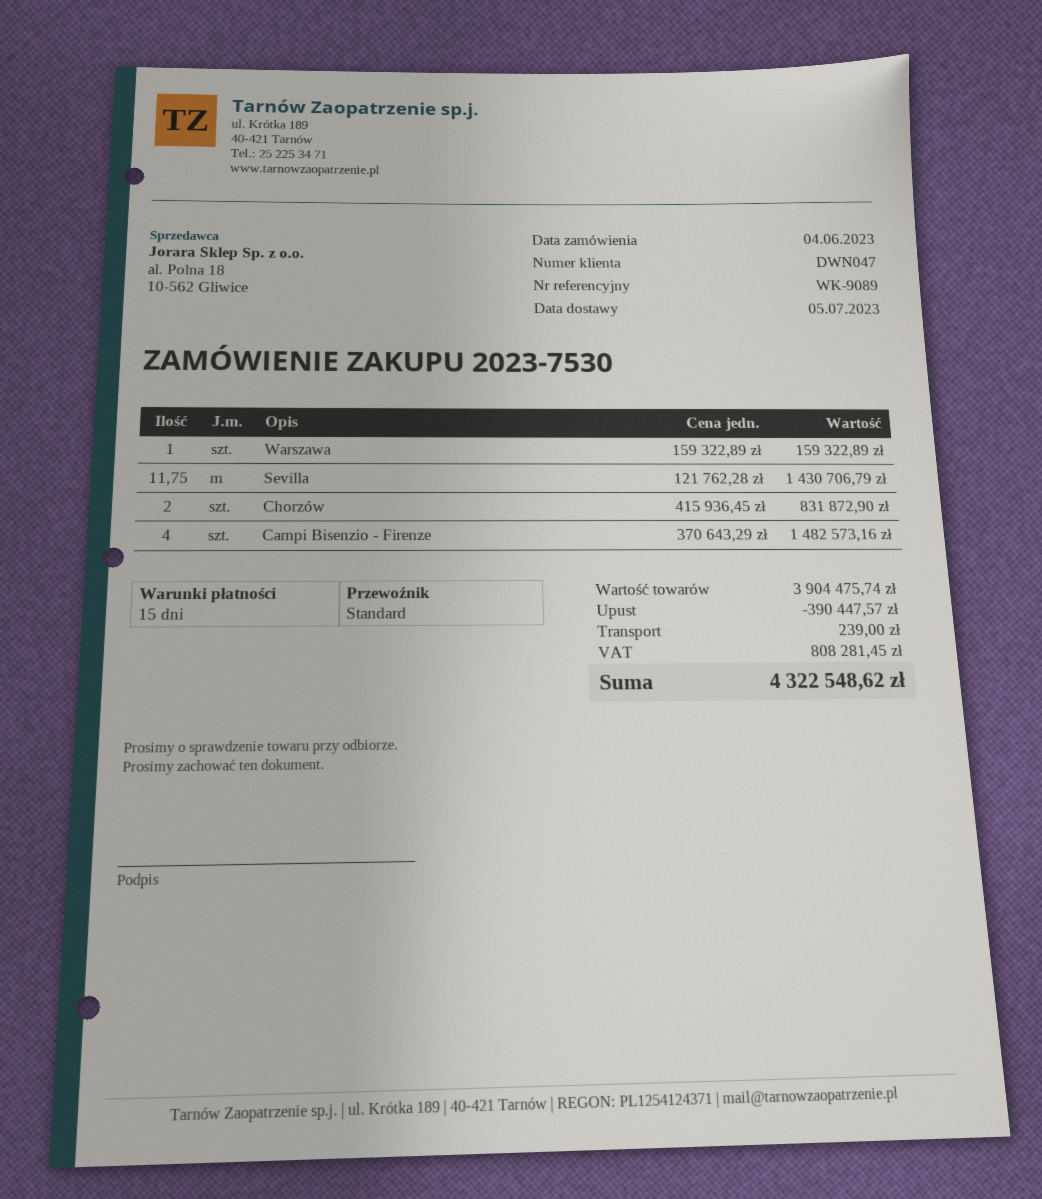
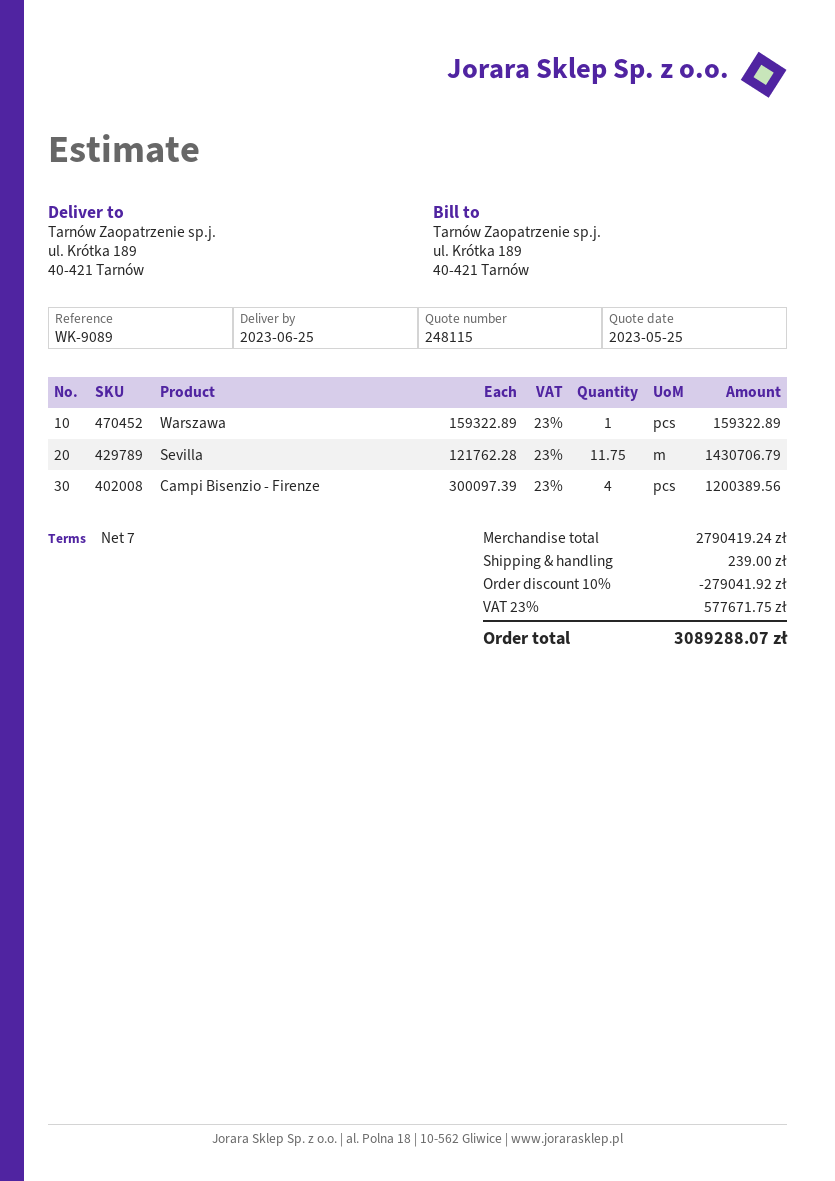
delivery date: 2023-07-05 -> 2023-06-25
payment terms: 15 days -> 7 days
Chorzów: 2 x 415936.45 = 831872.90 -> none
Campi Bisenzio - Firenze: 4 x 370643.29 = 1482573.16 -> 4 x 300097.39 = 1200389.56
subtotal: 3904475.74 -> 2790419.24
discount: 390447.57 -> 279041.92
tax: 808281.45 -> 577671.75
total: 4322548.62 -> 3089288.07

